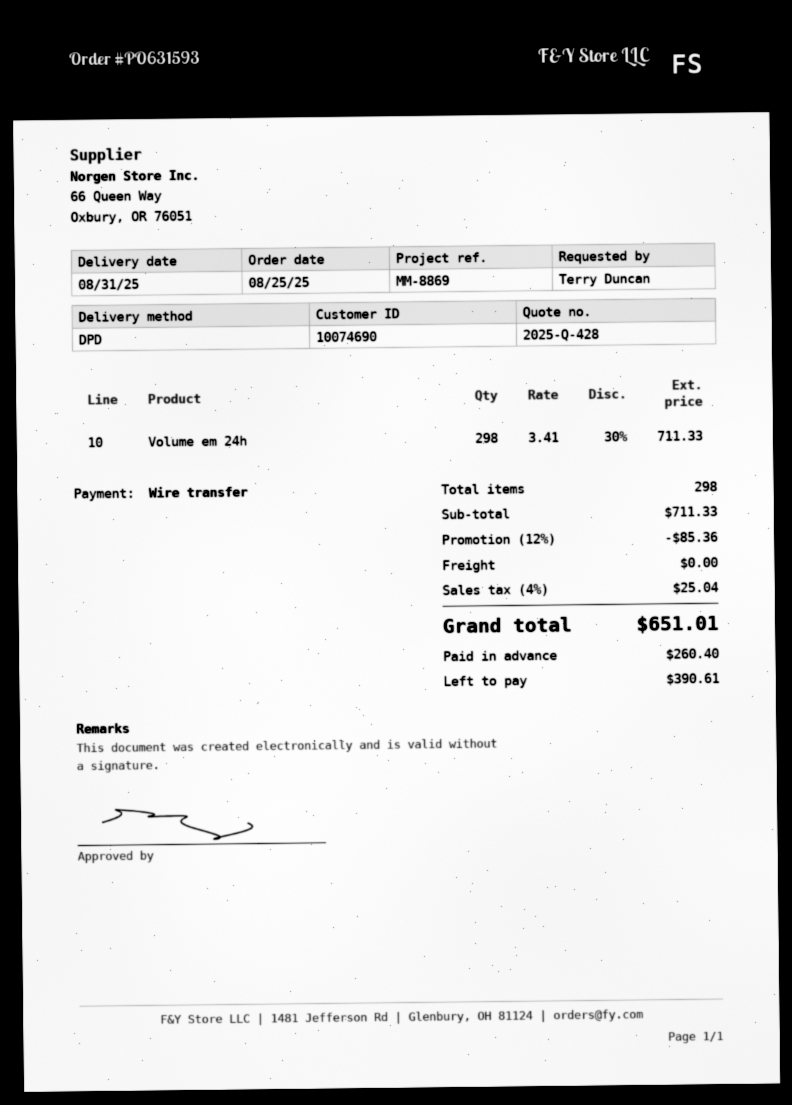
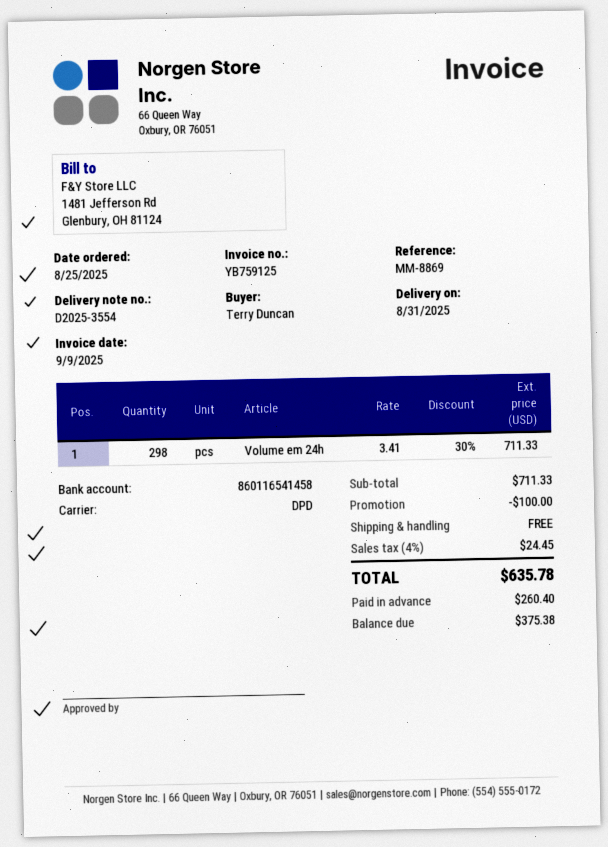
discount: 85.36 -> 100.00
tax: 4% = 25.04 -> 4% = 24.45
total: 651.01 -> 635.78
balance: 390.61 -> 375.38

